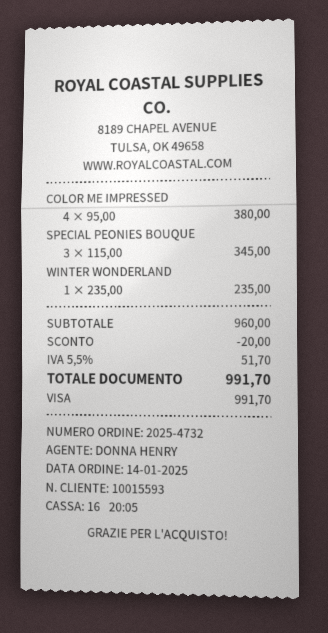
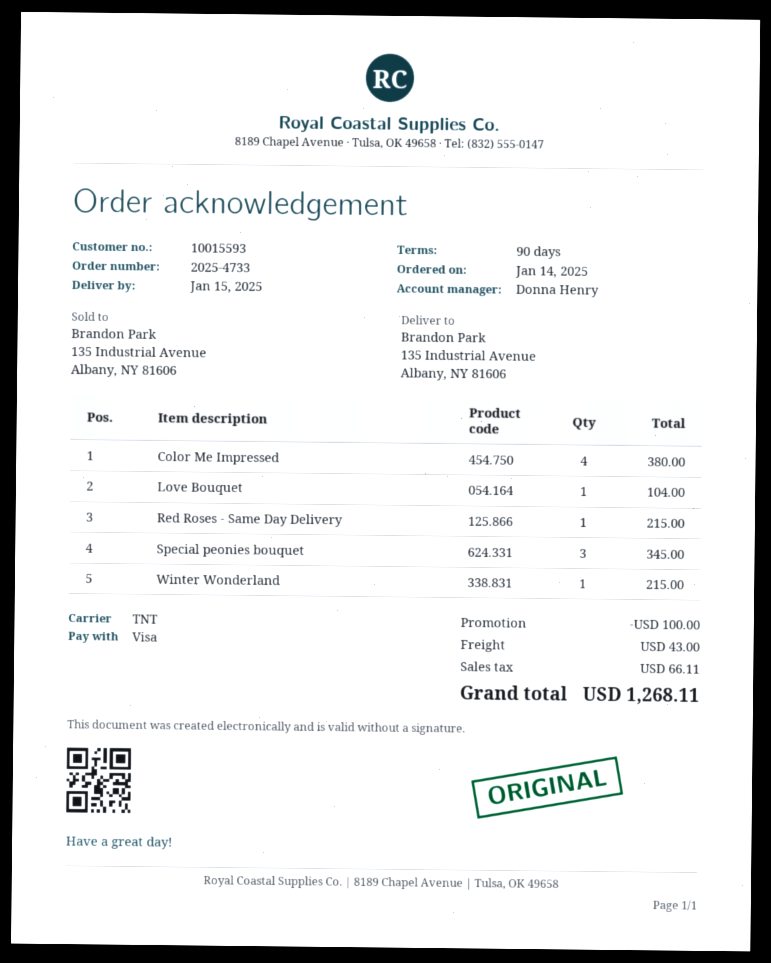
order number: 2025-4732 -> 2025-4733
WINTER WONDERLAND: 1 for 235.00 -> 1 for 215.00
Love Bouquet: none -> 1 for 104.00
Red Roses - Same Day Delivery: none -> 1 for 215.00
discount: 20.00 -> 100.00
shipping: none -> 43.00
tax: 51.70 -> 66.11
total: 991.70 -> 1268.11

